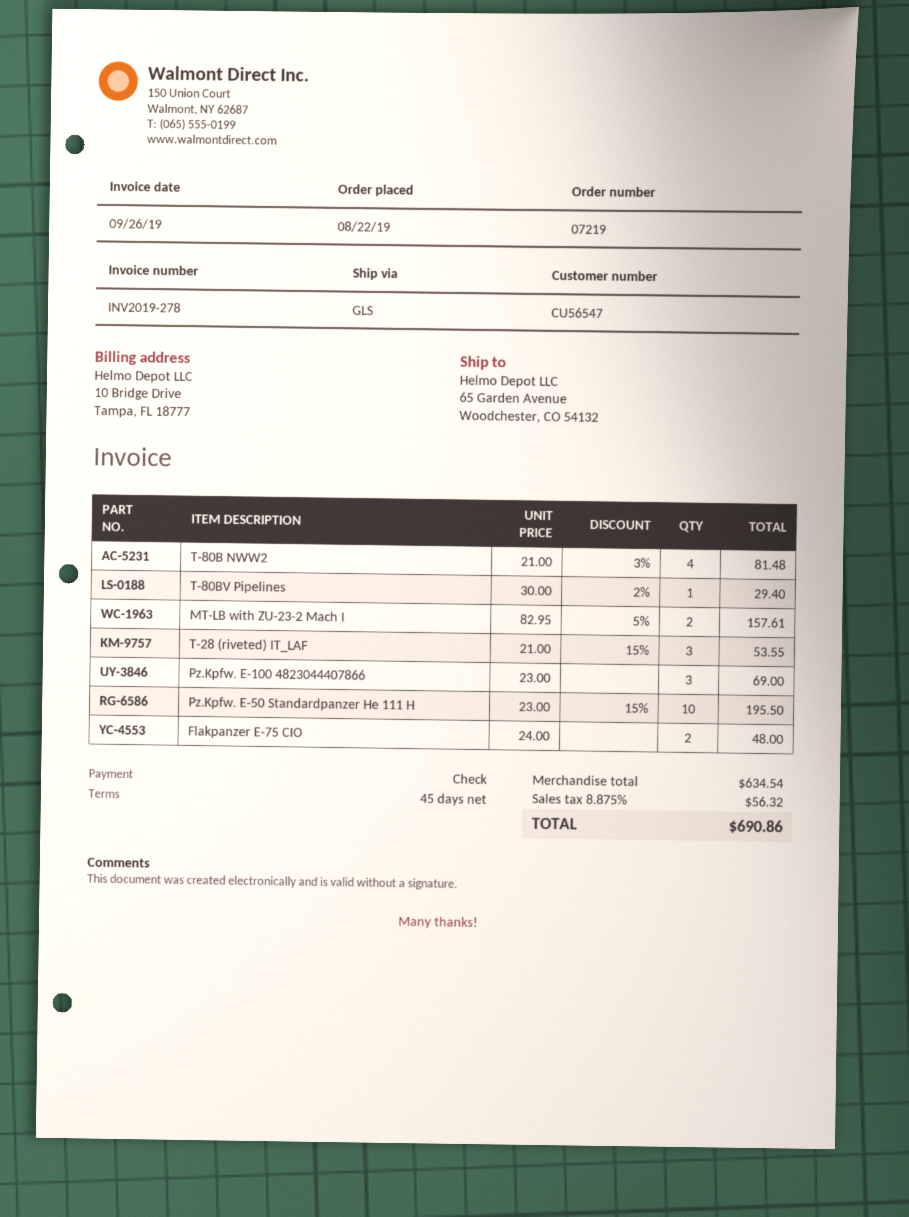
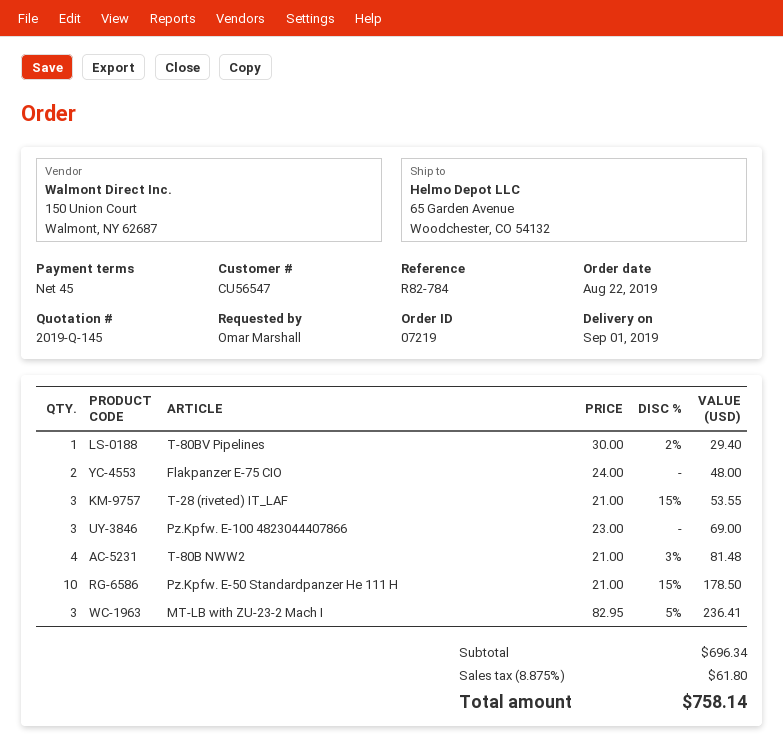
MT-LB with ZU-23-2 Mach I: 2 x 82.95 - 5% = 157.61 -> 3 x 82.95 - 5% = 236.41
Pz.Kpfw. E-50 Standardpanzer He 111 H: 10 x 23.00 - 15% = 195.50 -> 10 x 21.00 - 15% = 178.50
subtotal: 634.54 -> 696.34
tax: 8.875% = 56.32 -> 8.875% = 61.80
total: 690.86 -> 758.14

